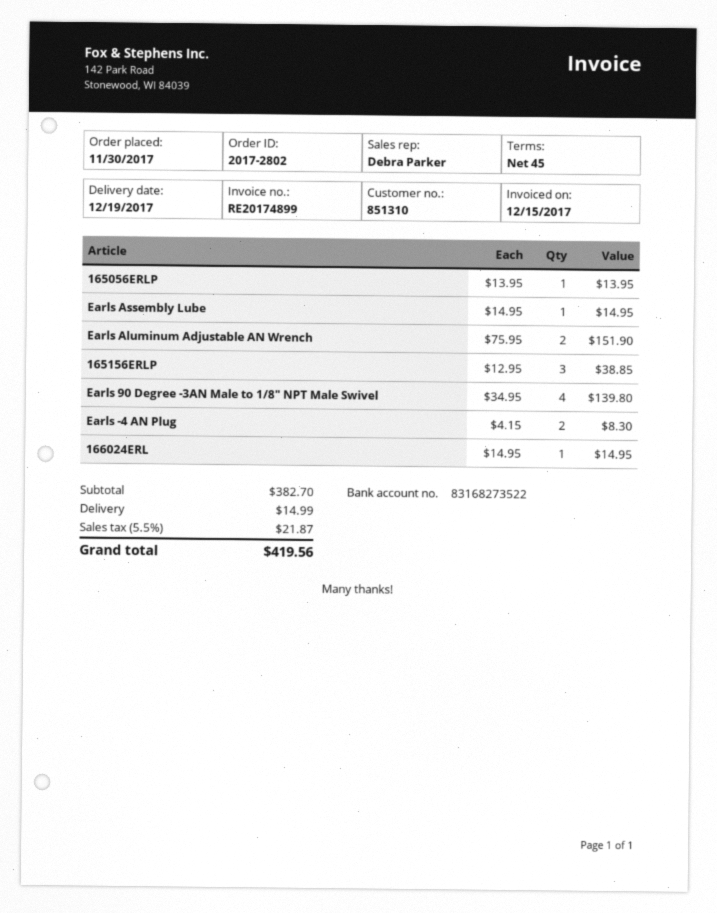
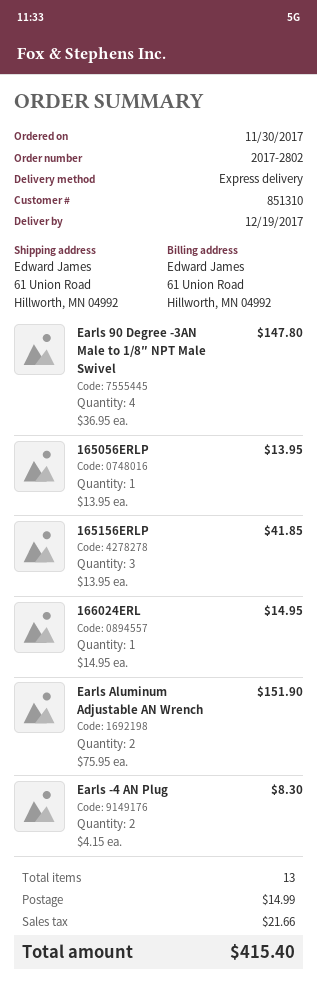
Earls Assembly Lube: 1 x 14.95 = 14.95 -> none
165156ERLP: 3 x 12.95 = 38.85 -> 3 x 13.95 = 41.85
Earls 90 Degree -3AN Male to 1/8″ NPT Male Swivel: 4 x 34.95 = 139.80 -> 4 x 36.95 = 147.80
tax: 21.87 -> 21.66
total: 419.56 -> 415.40

